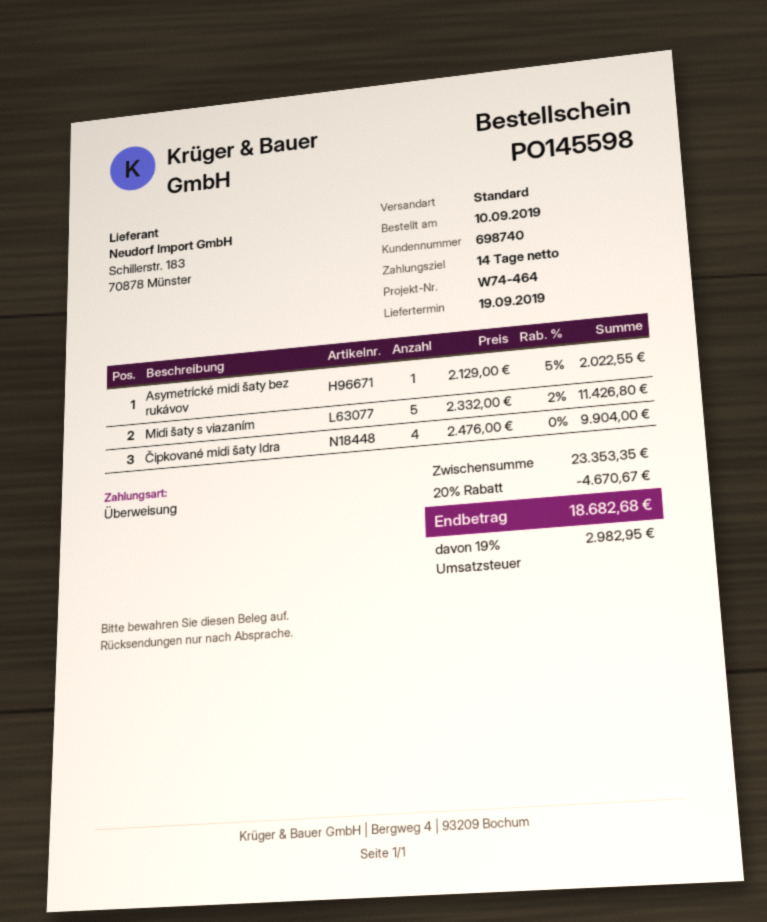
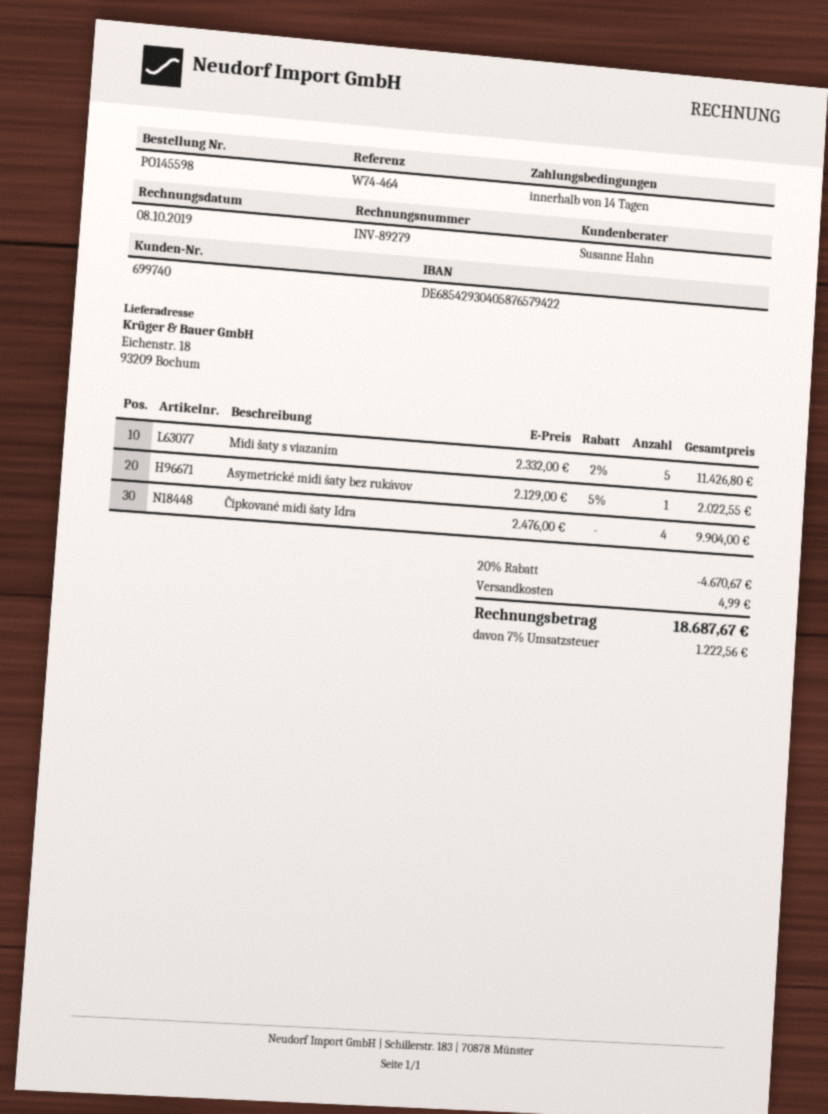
customer number: 698740 -> 699740
shipping: none -> 4.99
tax: 19% = 2982.95 -> 7% = 1222.56
total: 18682.68 -> 18687.67

